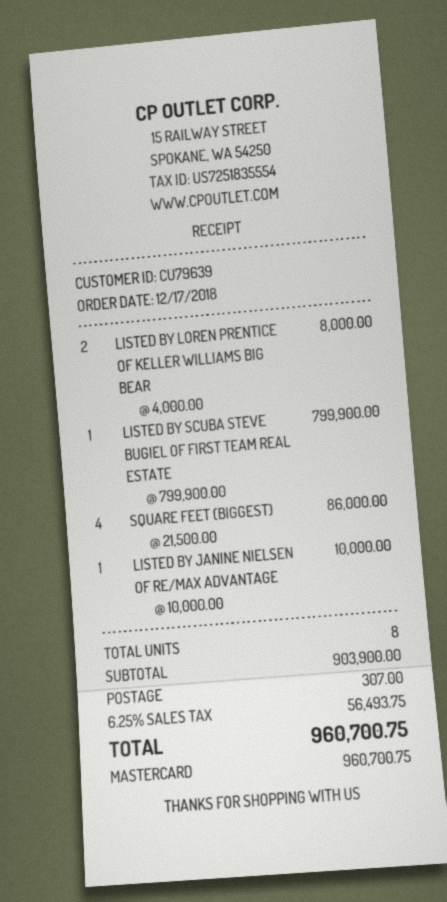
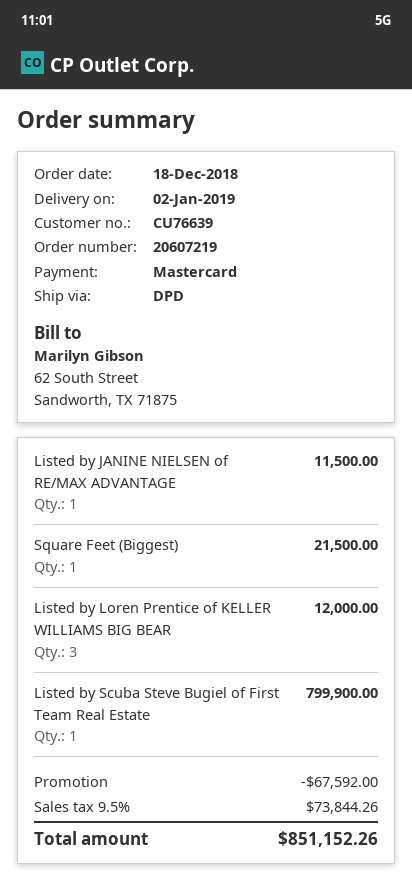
order date: 2018-12-17 -> 2018-12-18
customer number: CU79639 -> CU76639
LISTED BY LOREN PRENTICE OF KELLER WILLIAMS BIG BEAR: 2 for 8000.00 -> 3 for 12000.00
SQUARE FEET (BIGGEST): 4 for 86000.00 -> 1 for 21500.00
LISTED BY JANINE NIELSEN OF RE/MAX ADVANTAGE: 1 for 10000.00 -> 1 for 11500.00
discount: none -> 67592.00
shipping: 307.00 -> none
tax: 6.25% = 56493.75 -> 9.5% = 73844.26
total: 960700.75 -> 851152.26

